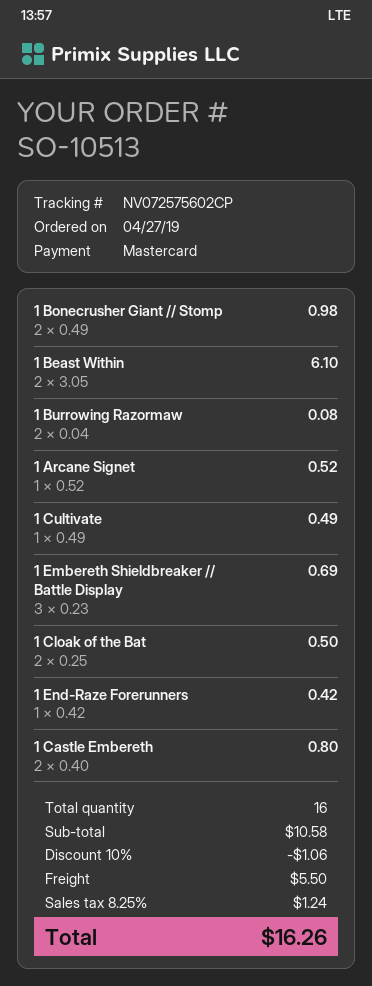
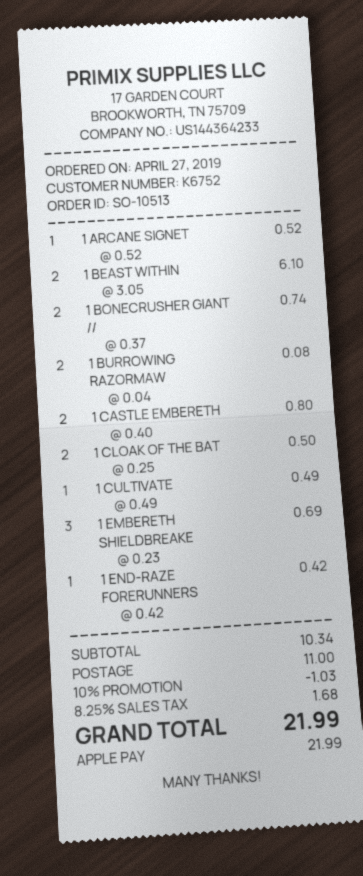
payment method: Mastercard -> Apple Pay
1 Bonecrusher Giant // Stomp: 2 x 0.49 = 0.98 -> 2 x 0.37 = 0.74
subtotal: 10.58 -> 10.34
discount: 10% = 1.06 -> 10% = 1.03
shipping: 5.50 -> 11.00
tax: 8.25% = 1.24 -> 8.25% = 1.68
total: 16.26 -> 21.99

